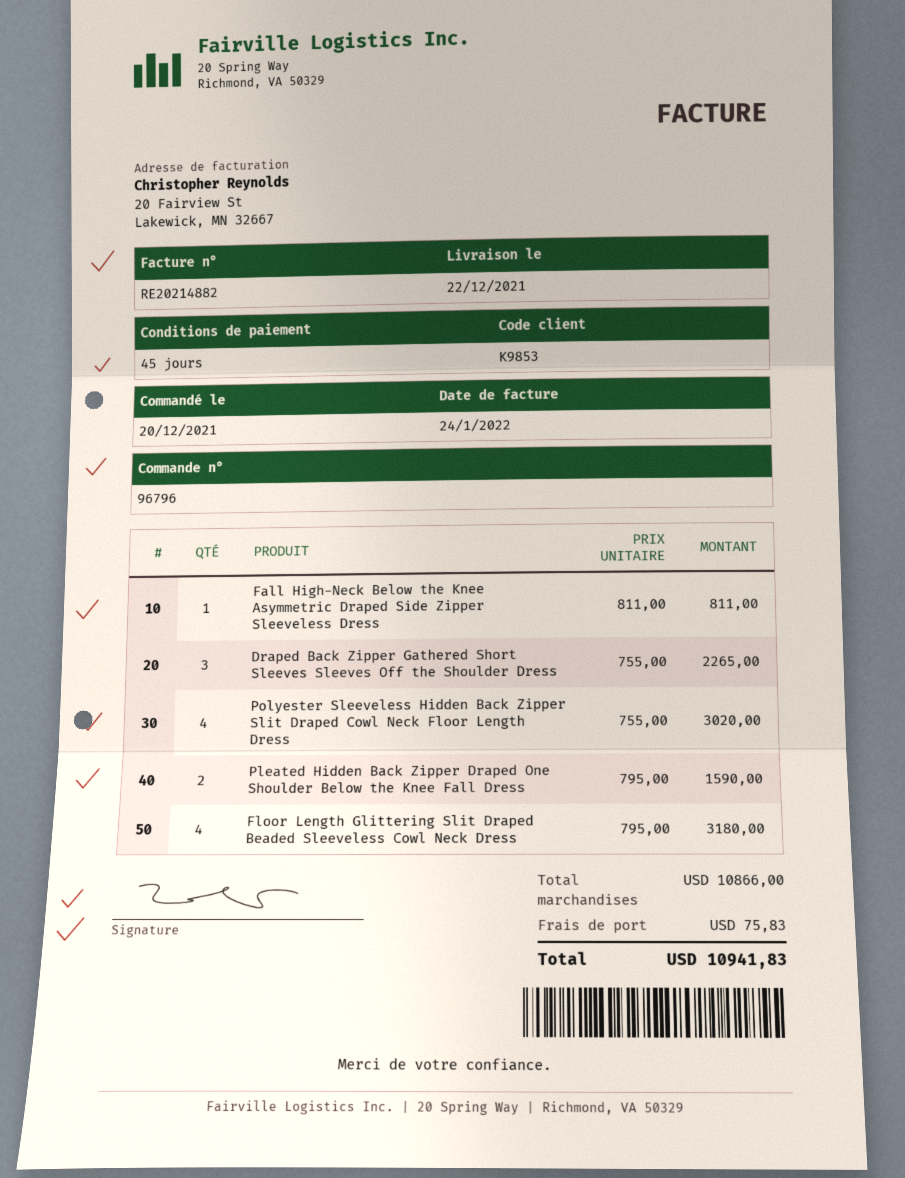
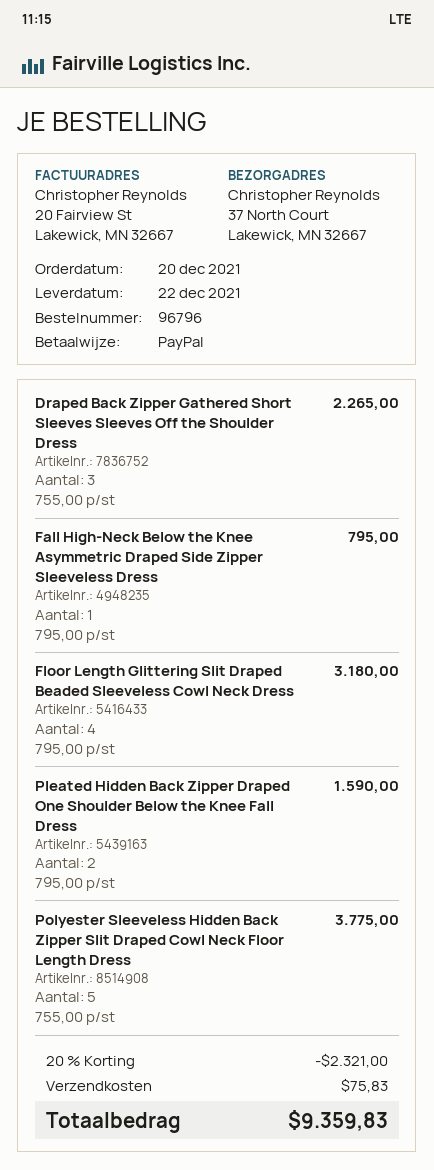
Fall High-Neck Below the Knee Asymmetric Draped Side Zipper Sleeveless Dress: 1 x 811.00 = 811.00 -> 1 x 795.00 = 795.00
Polyester Sleeveless Hidden Back Zipper Slit Draped Cowl Neck Floor Length Dress: 4 x 755.00 = 3020.00 -> 5 x 755.00 = 3775.00
discount: none -> 20% = 2321.00
total: 10941.83 -> 9359.83

